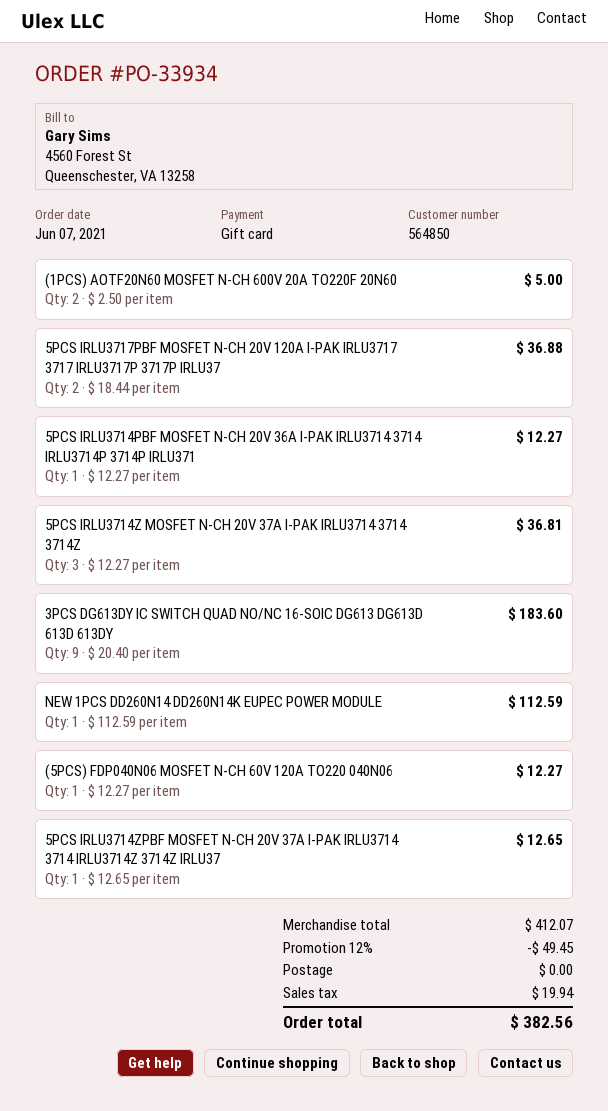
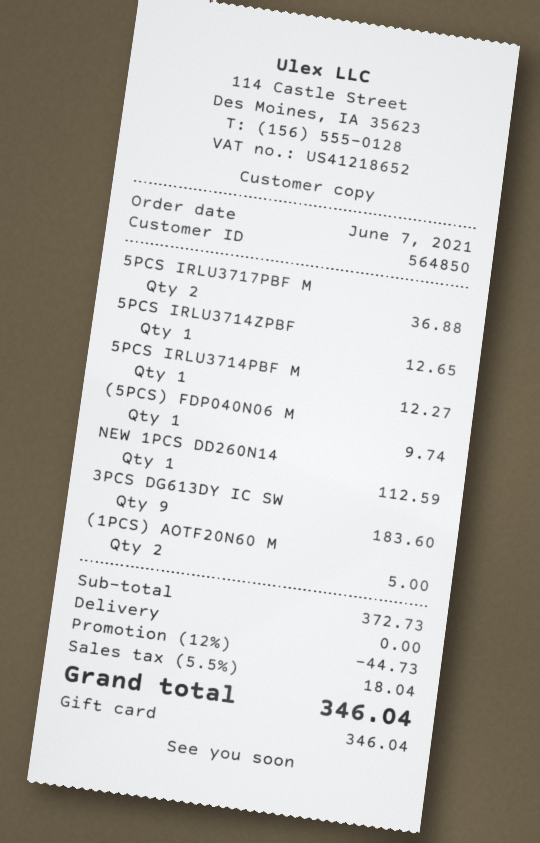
5PCS IRLU3714Z MOSFET N-CH 20V 37A I-PAK IRLU3714 3714 3714Z: 3 for 36.81 -> none
(5PCS) FDP040N06 MOSFET N-CH 60V 120A TO220 040N06: 1 for 12.27 -> 1 for 9.74
subtotal: 412.07 -> 372.73
discount: 12% = 49.45 -> 12% = 44.73
tax: 19.94 -> 18.04
total: 382.56 -> 346.04

